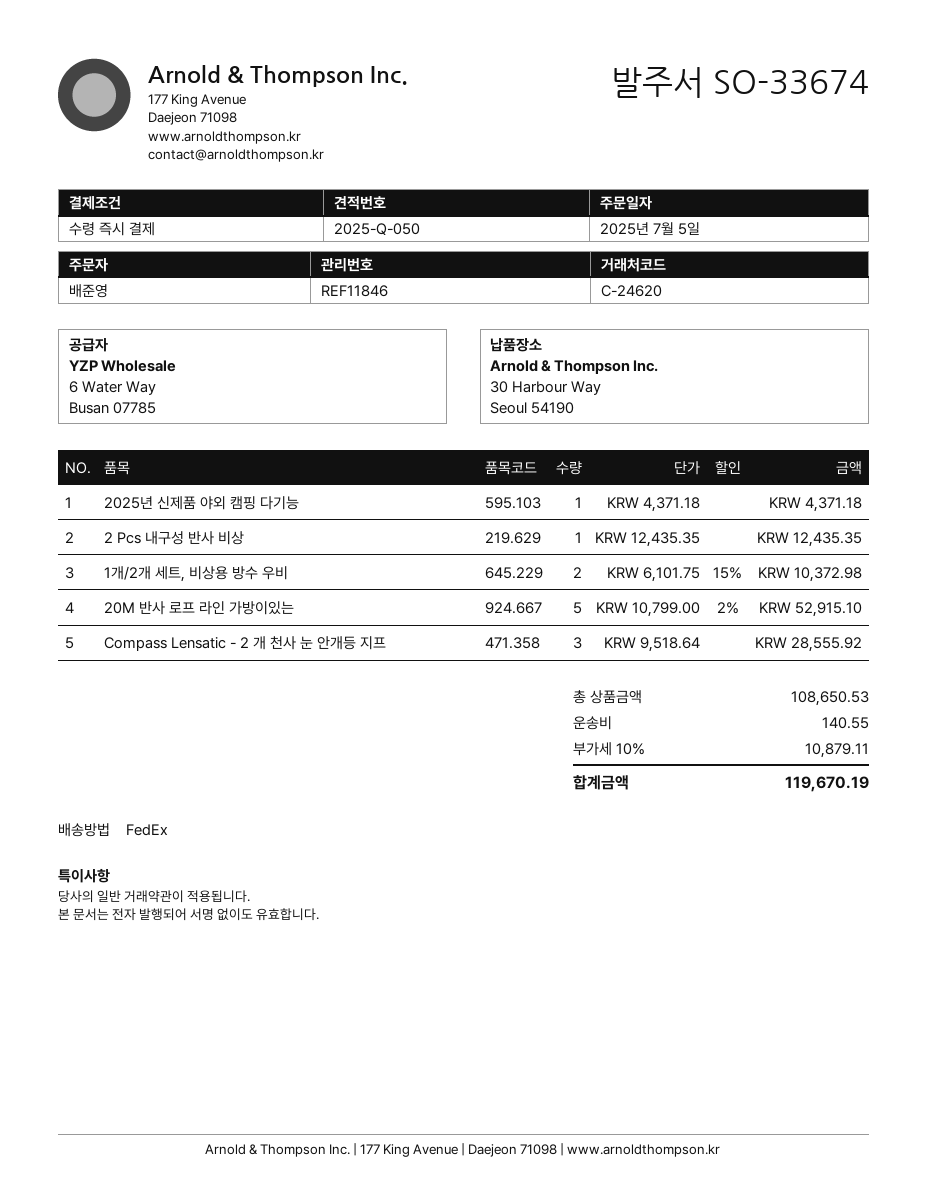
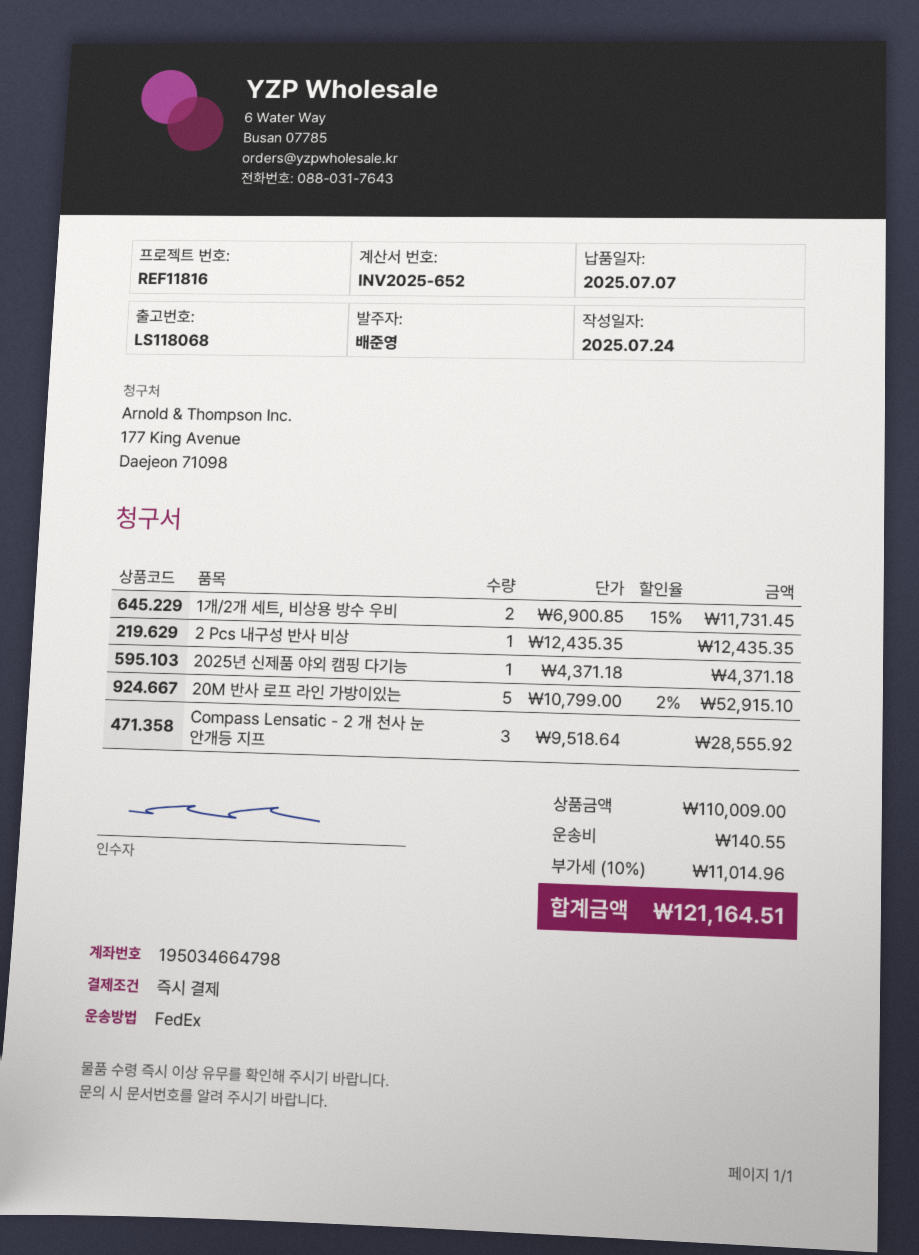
reference: REF11846 -> REF11816
1개/2개 세트, 비상용 방수 우비: 2 x 6101.75 - 15% = 10372.98 -> 2 x 6900.85 - 15% = 11731.45
subtotal: 108650.53 -> 110009.00
tax: 10% = 10879.11 -> 10% = 11014.96
total: 119670.19 -> 121164.51

